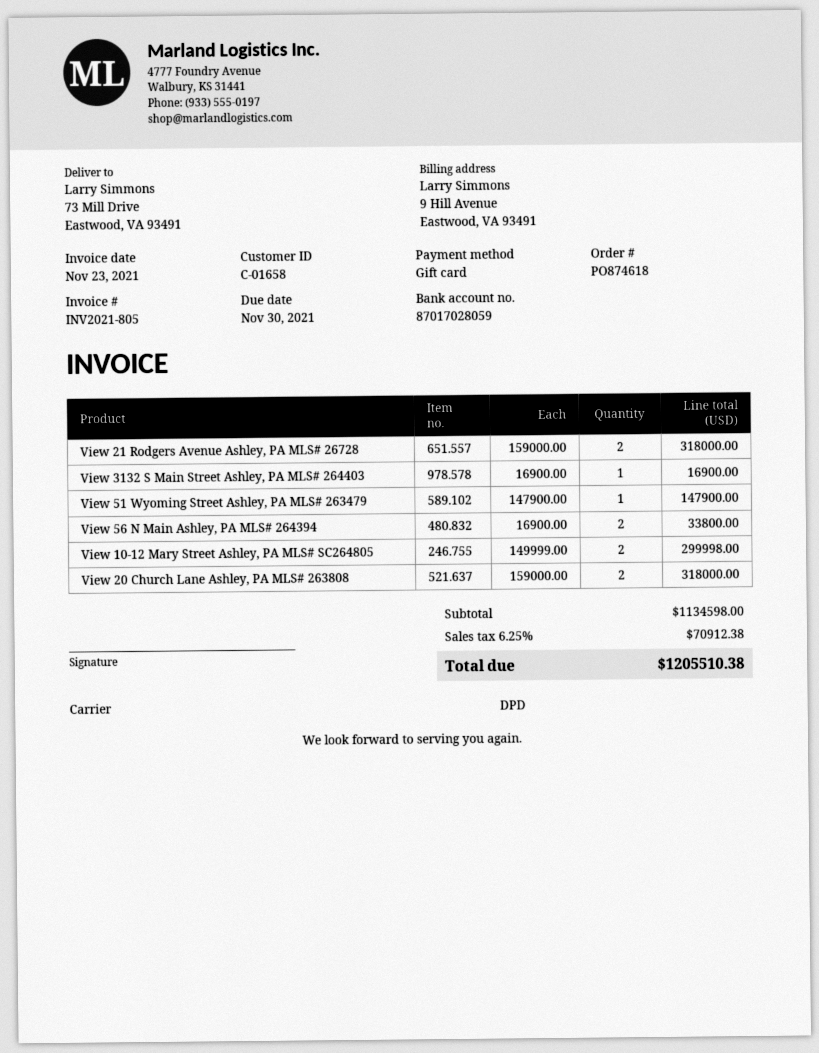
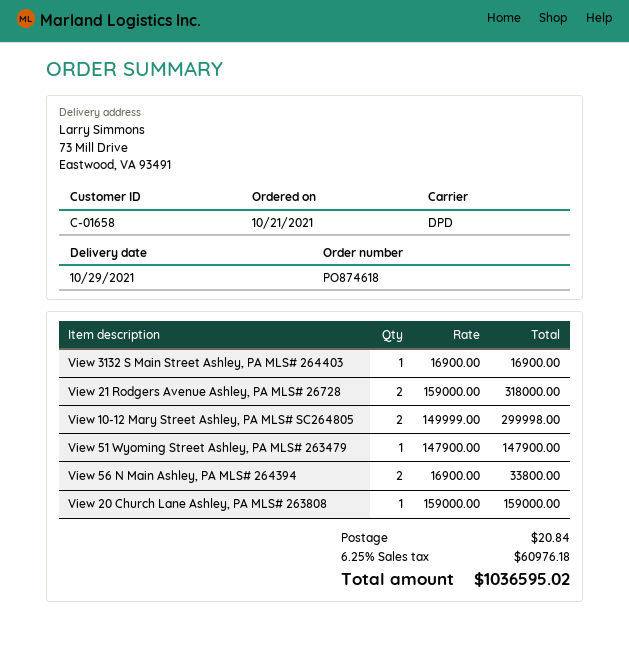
View 20 Church Lane Ashley, PA MLS# 263808: 2 x 159000.00 = 318000.00 -> 1 x 159000.00 = 159000.00
shipping: none -> 20.84
tax: 6.25% = 70912.38 -> 6.25% = 60976.18
total: 1205510.38 -> 1036595.02

